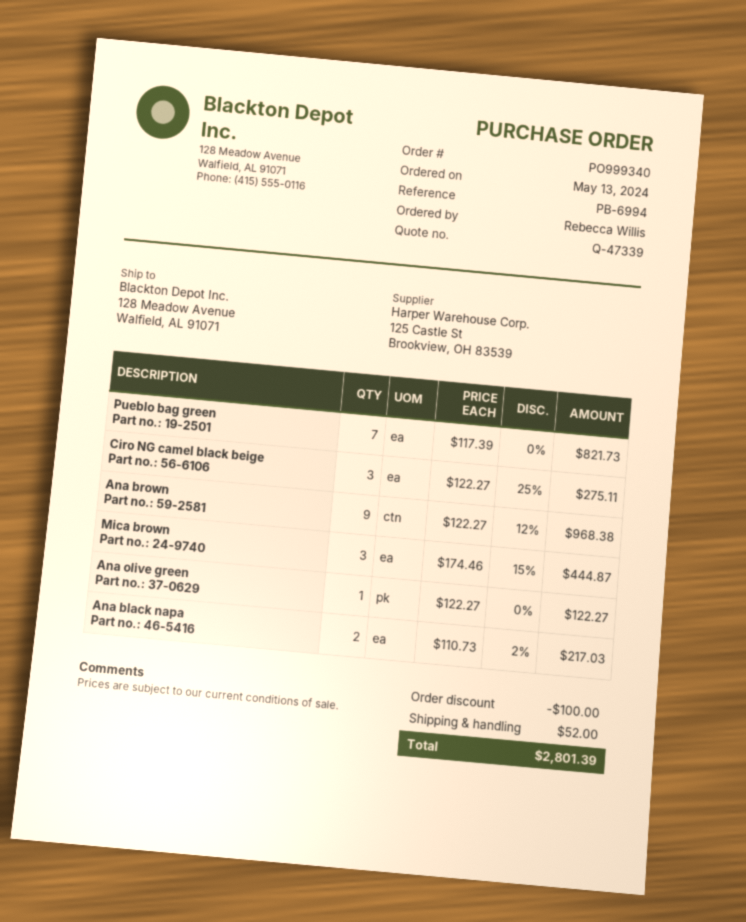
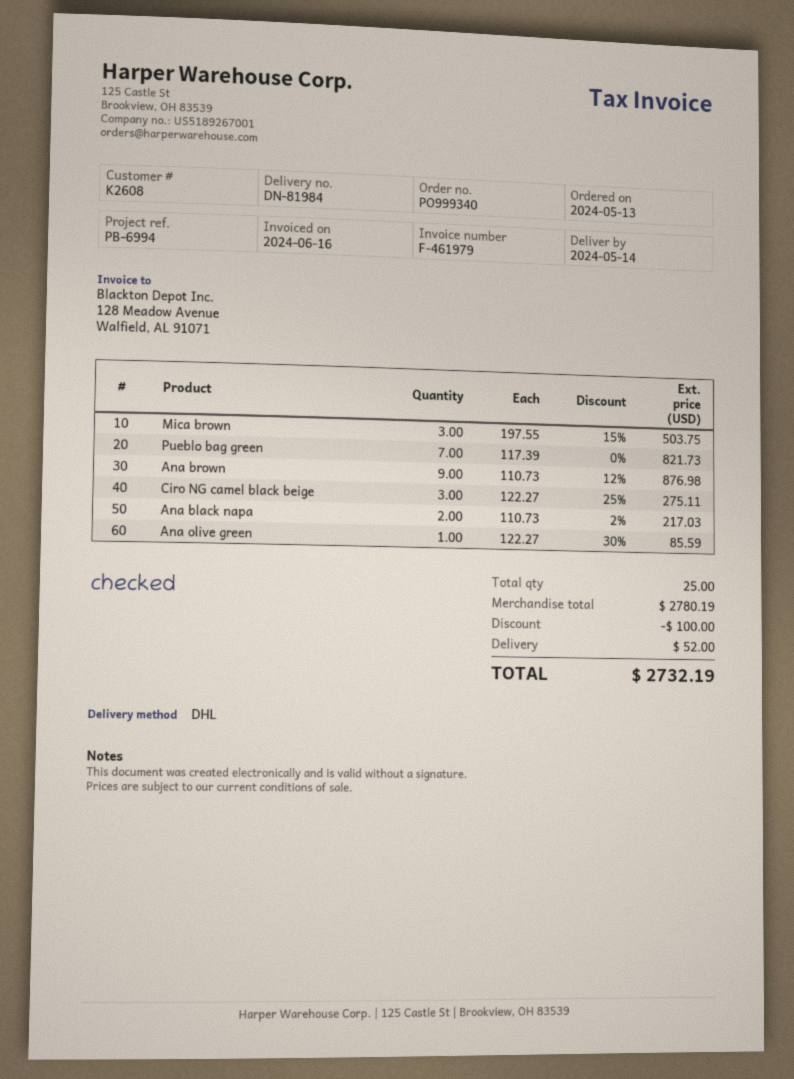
Ana brown: 9 x 122.27 - 12% = 968.38 -> 9 x 110.73 - 12% = 876.98
Mica brown: 3 x 174.46 - 15% = 444.87 -> 3 x 197.55 - 15% = 503.75
Ana olive green: 1 x 122.27 = 122.27 -> 1 x 122.27 - 30% = 85.59
total: 2801.39 -> 2732.19

